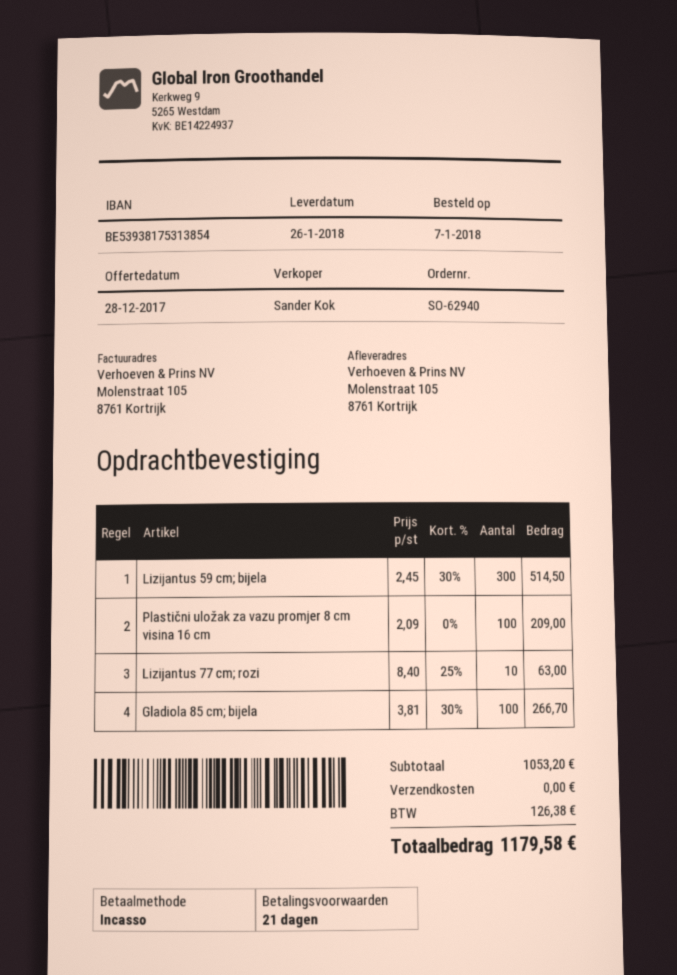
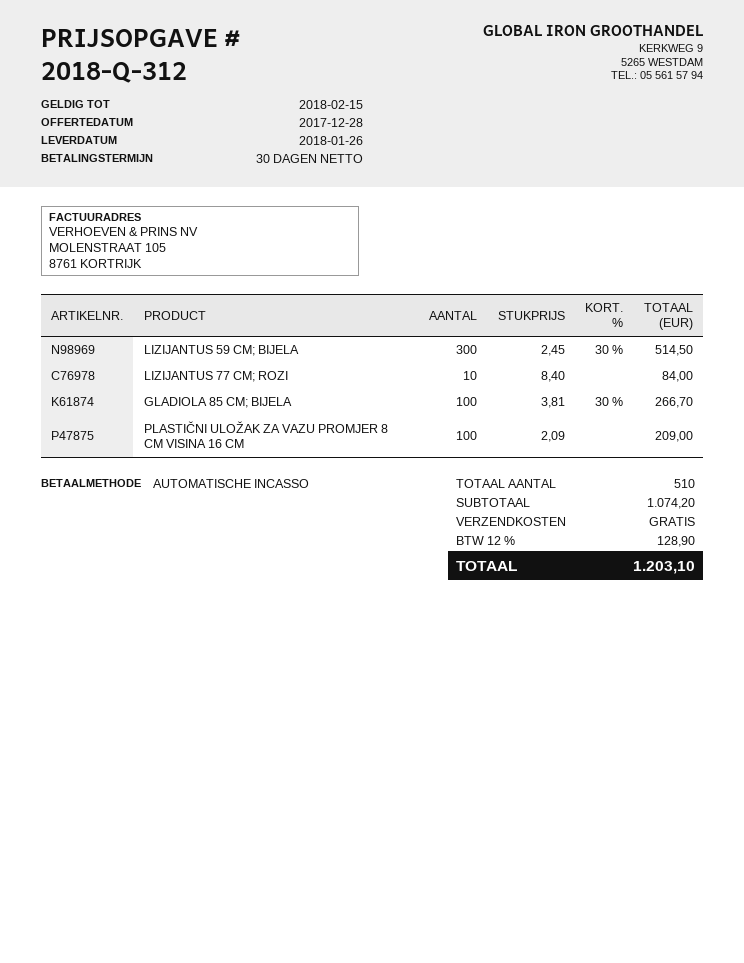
payment terms: 21 days -> 30 days
Lizijantus 77 cm; rozi: 10 x 8.40 - 25% = 63.00 -> 10 x 8.40 = 84.00
subtotal: 1053.20 -> 1074.20
tax: 126.38 -> 128.90
total: 1179.58 -> 1203.10

